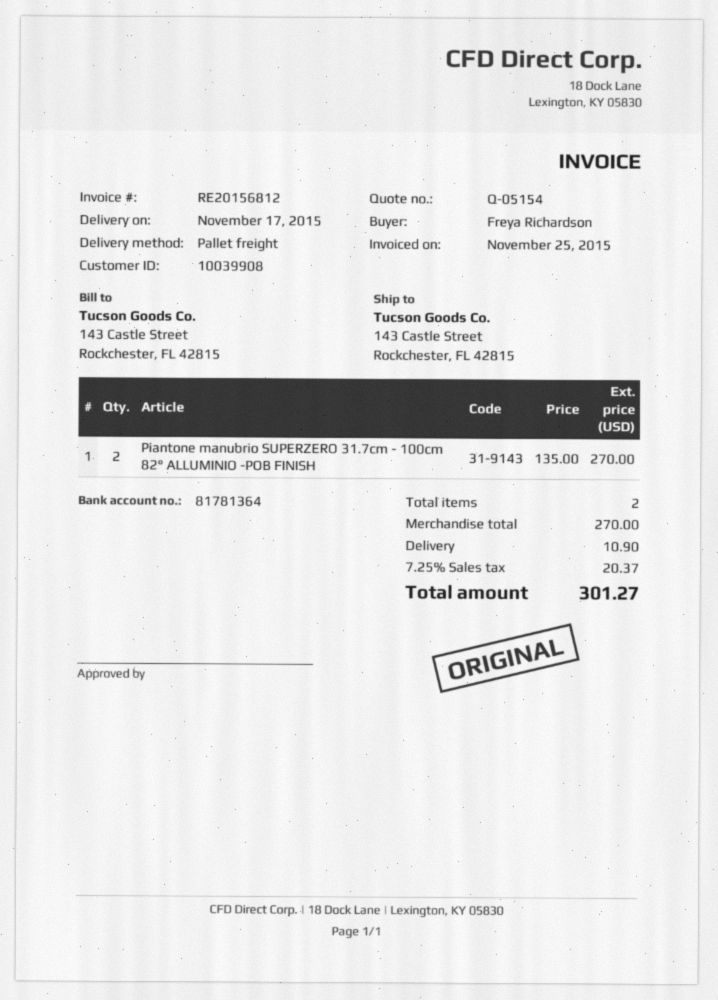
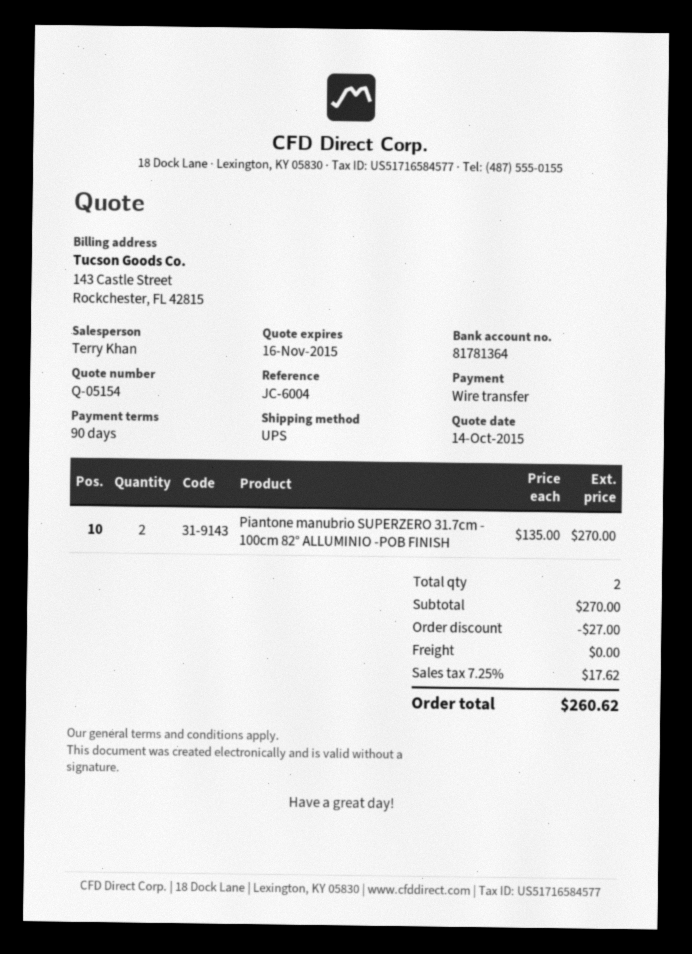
shipping method: pallet freight -> UPS
discount: none -> 27.00
shipping: 10.90 -> 0.00
tax: 7.25% = 20.37 -> 7.25% = 17.62
total: 301.27 -> 260.62

